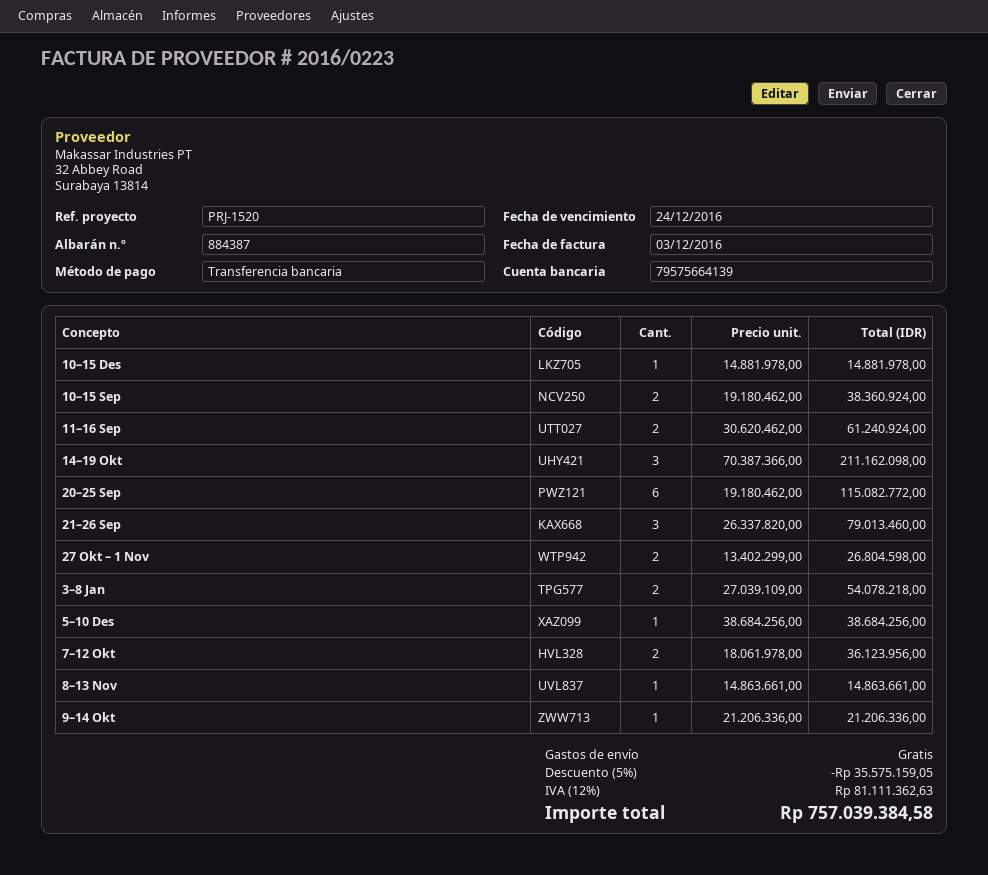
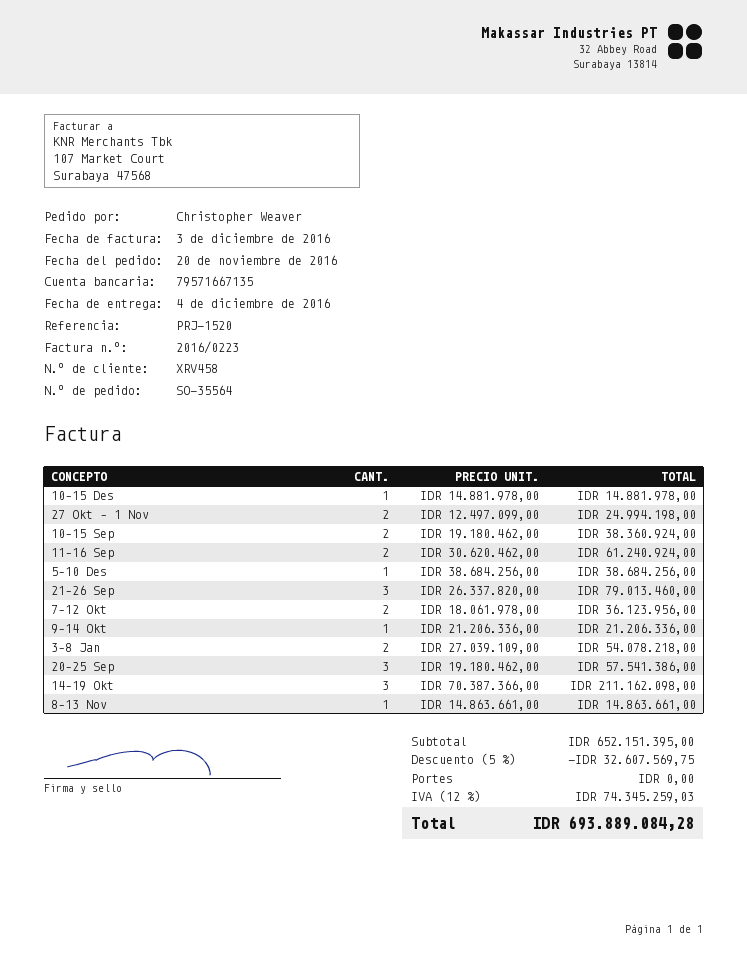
bank account: 79575664139 -> 79571667135
20–25 Sep: 6 x 19180462.00 = 115082772.00 -> 3 x 19180462.00 = 57541386.00
27 Okt – 1 Nov: 2 x 13402299.00 = 26804598.00 -> 2 x 12497099.00 = 24994198.00
discount: 5% = 35575159.05 -> 5% = 32607569.75
tax: 12% = 81111362.63 -> 12% = 74345259.03
total: 757039384.58 -> 693889084.28

